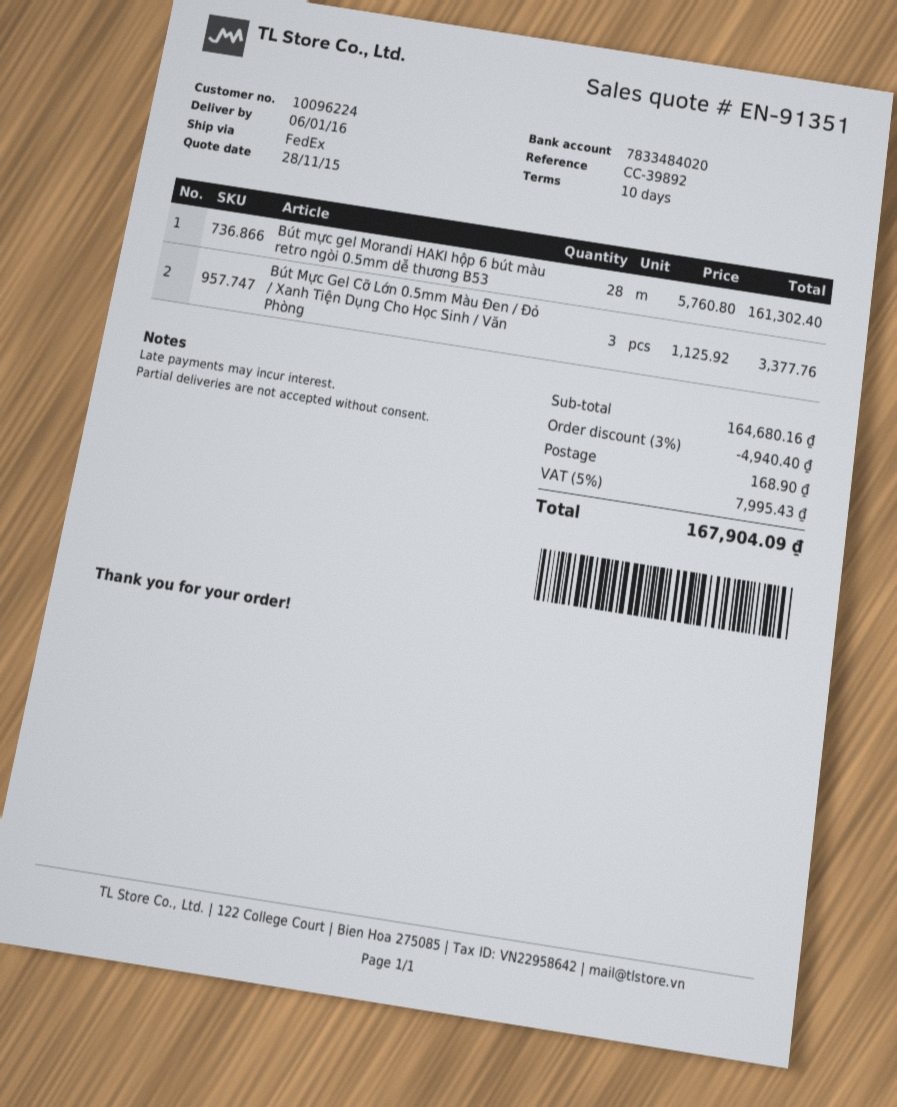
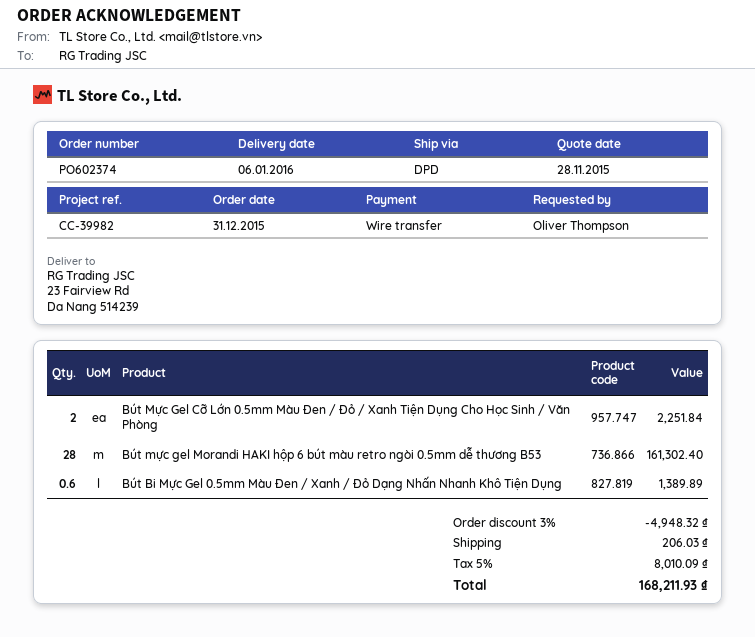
reference: CC-39892 -> CC-39982
shipping method: FedEx -> DPD
Bút Mực Gel Cỡ Lớn 0.5mm Màu Đen / Đỏ / Xanh Tiện Dụng Cho Học Sinh / Văn Phòng: 3 for 3377.76 -> 2 for 2251.84
Bút Bi Mực Gel 0.5mm Màu Đen / Xanh / Đỏ Dạng Nhấn Nhanh Khô Tiện Dụng: none -> 0.6 for 1389.89
discount: 3% = 4940.40 -> 3% = 4948.32
shipping: 168.90 -> 206.03
tax: 5% = 7995.43 -> 5% = 8010.09
total: 167904.09 -> 168211.93

